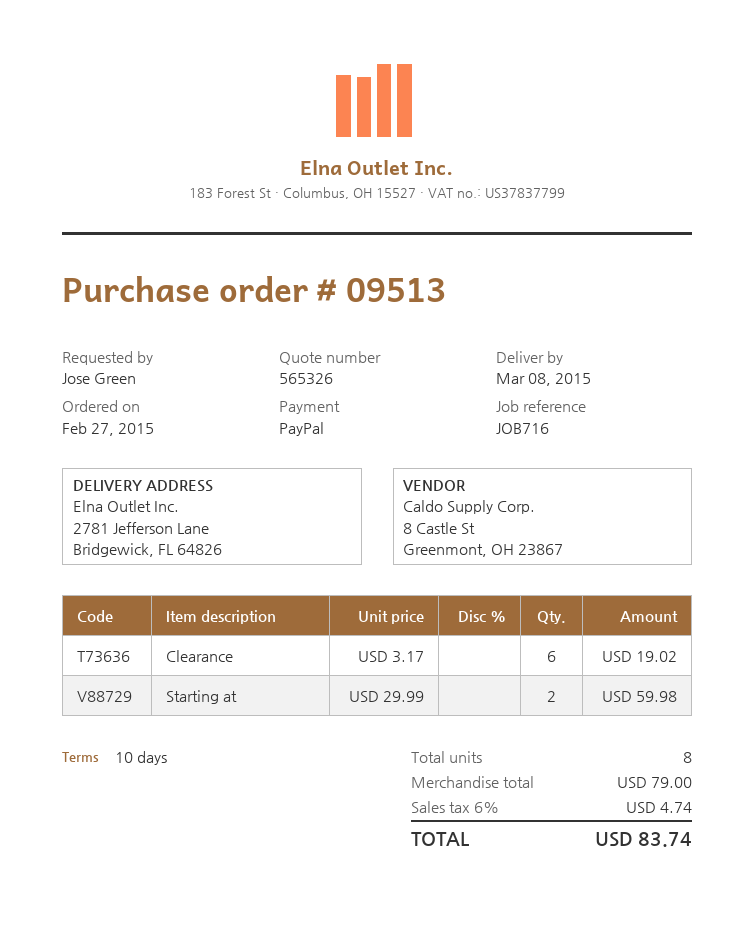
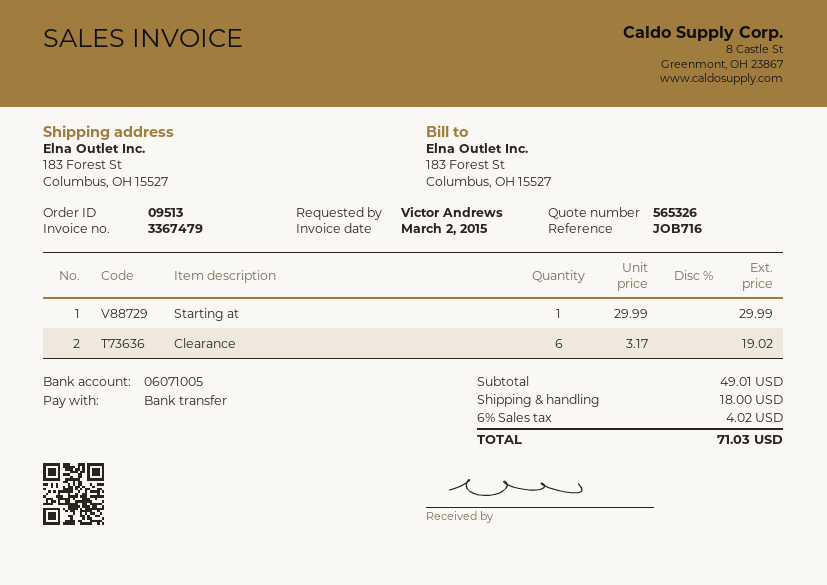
ordered by: Jose Green -> Victor Andrews
payment method: PayPal -> bank transfer
ship to: 2781 Jefferson Lane, Bridgewick, FL 64826 -> 183 Forest St, Columbus, OH 15527
Starting at: 2 x 29.99 = 59.98 -> 1 x 29.99 = 29.99
subtotal: 79.00 -> 49.01
shipping: none -> 18.00
tax: 6% = 4.74 -> 6% = 4.02
total: 83.74 -> 71.03

